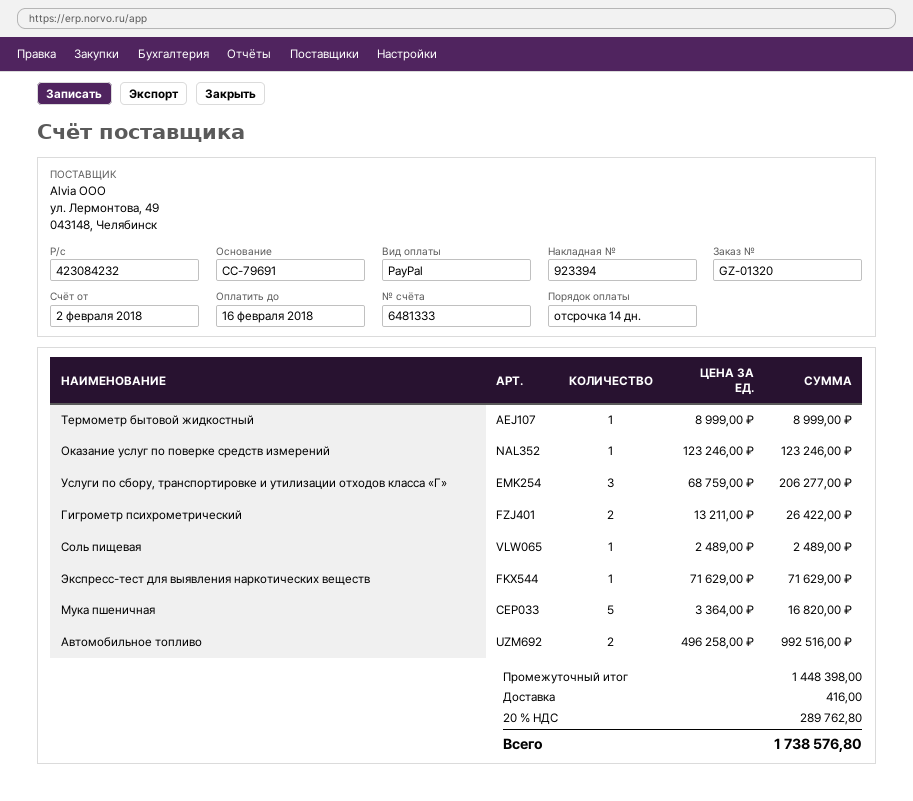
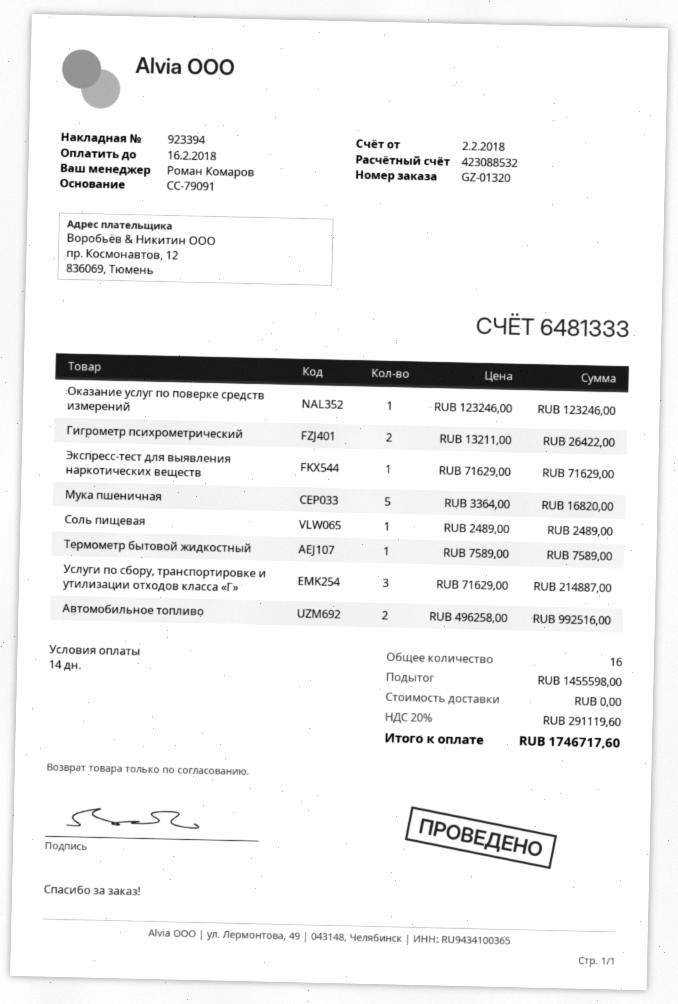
reference: CC-79691 -> CC-79091
bank account: 423084232 -> 423088532
Термометр бытовой жидкостный: 1 x 8999.00 = 8999.00 -> 1 x 7589.00 = 7589.00
Услуги по сбору, транспортировке и утилизации отходов класса «Г»: 3 x 68759.00 = 206277.00 -> 3 x 71629.00 = 214887.00
subtotal: 1448398.00 -> 1455598.00
shipping: 416.00 -> 0.00
tax: 20% = 289762.80 -> 20% = 291119.60
total: 1738576.80 -> 1746717.60

